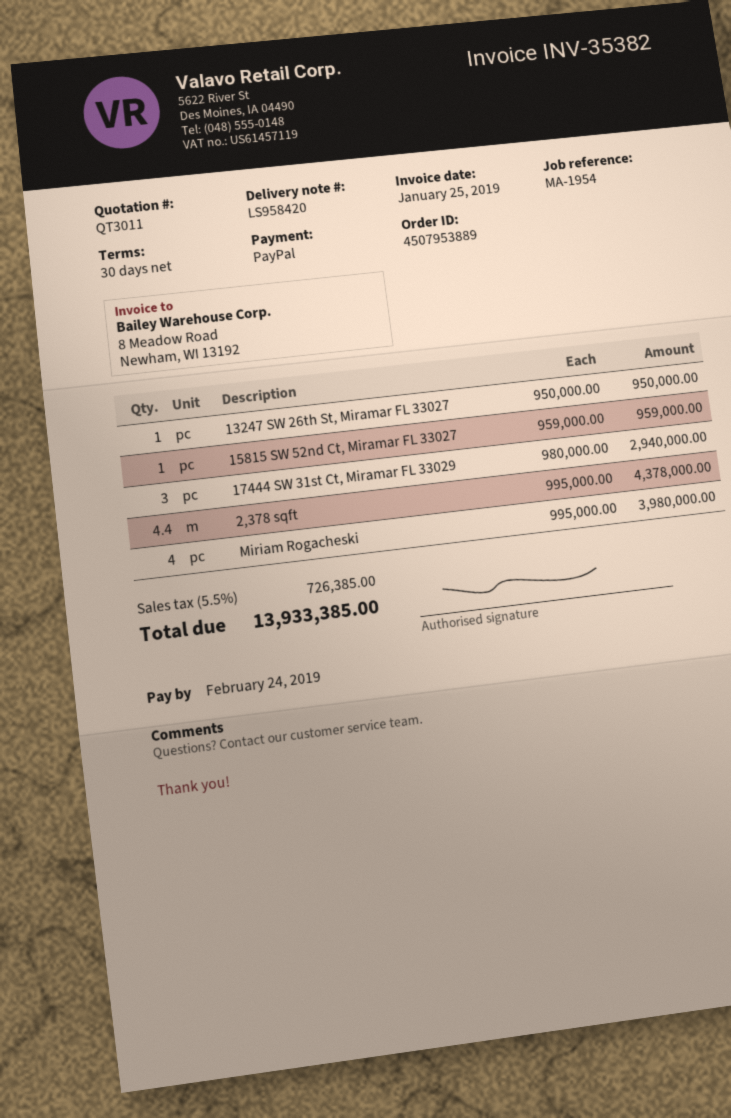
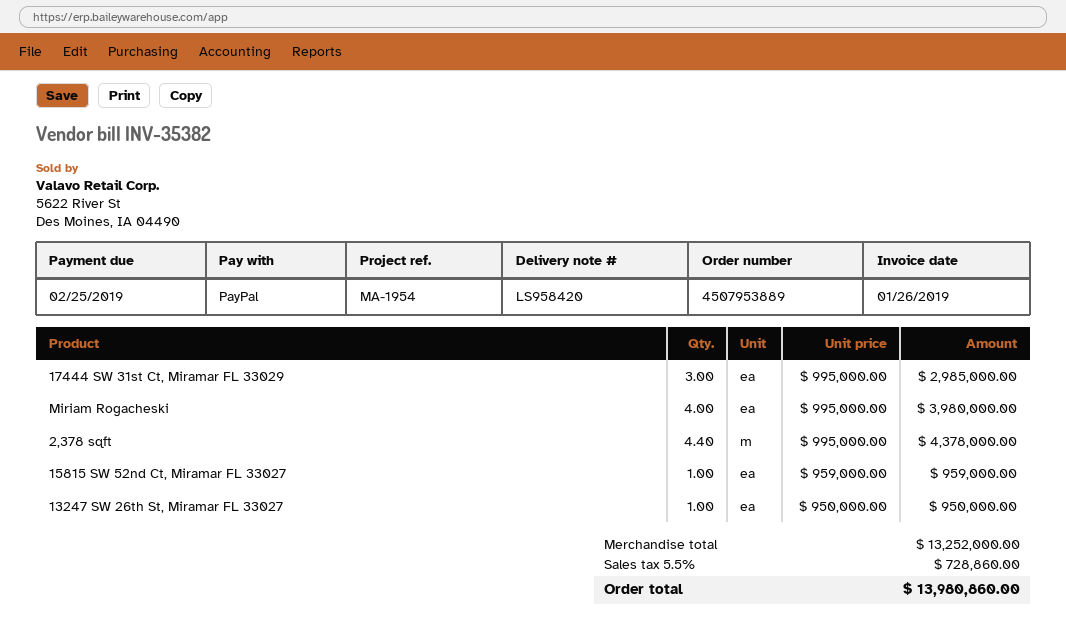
invoice date: 2019-01-25 -> 2019-01-26
due date: 2019-02-24 -> 2019-02-25
17444 SW 31st Ct, Miramar FL 33029: 3 x 980000.00 = 2940000.00 -> 3 x 995000.00 = 2985000.00
tax: 5.5% = 726385.00 -> 5.5% = 728860.00
total: 13933385.00 -> 13980860.00

